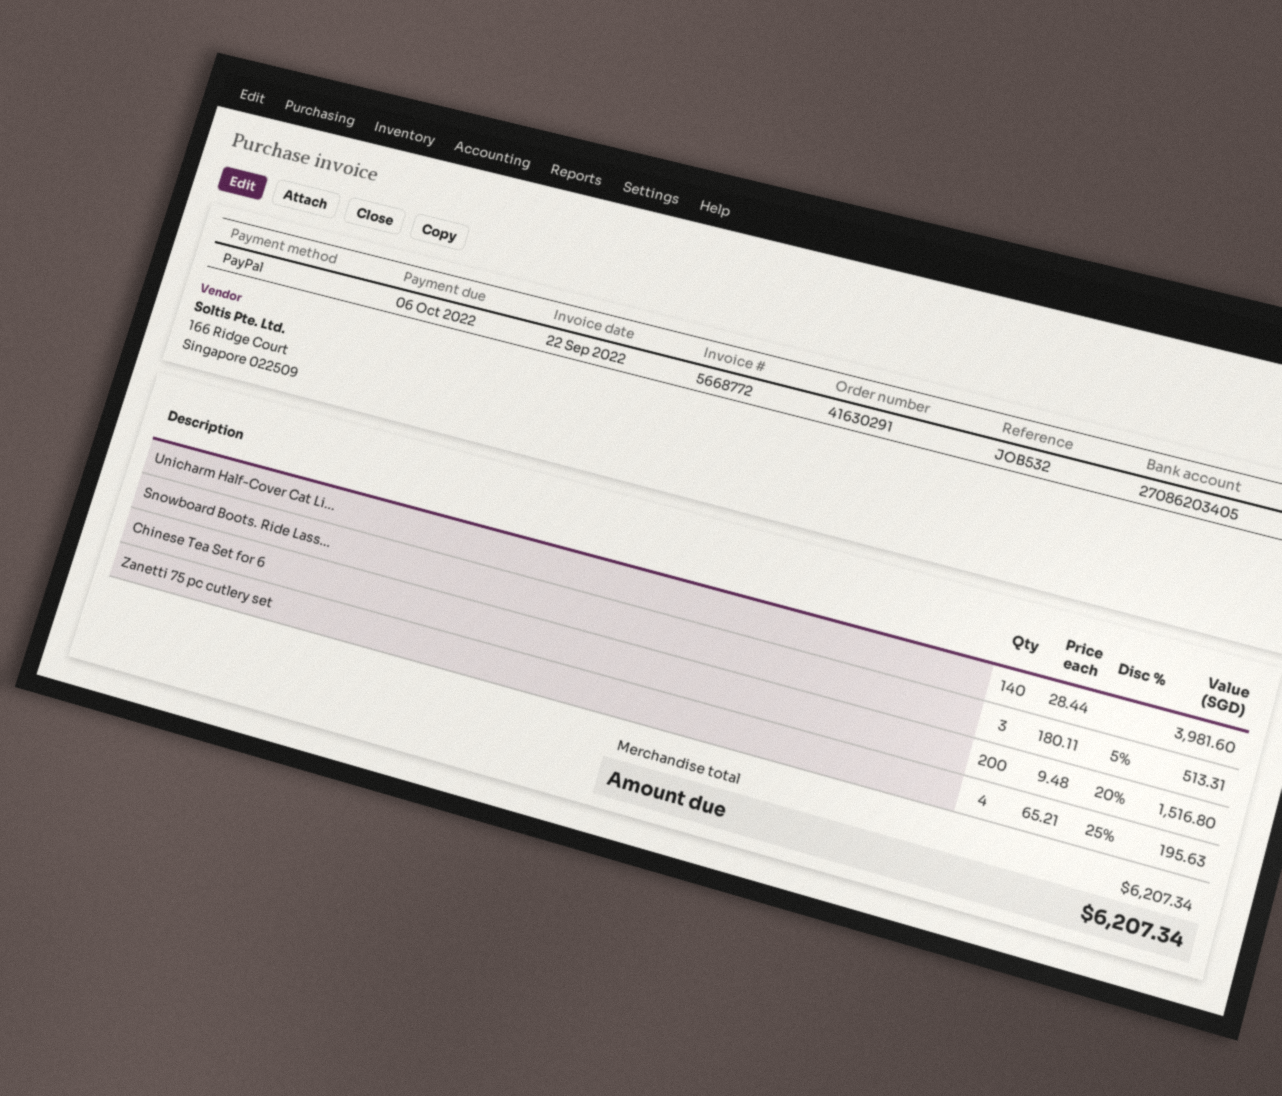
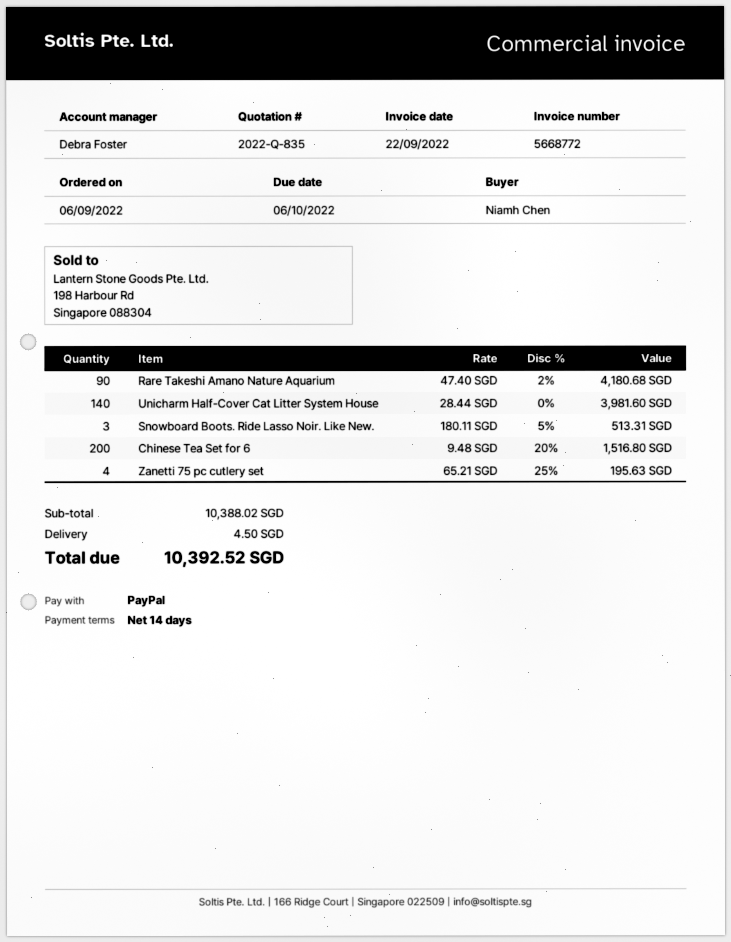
Rare Takeshi Amano Nature Aquarium: none -> 90 x 47.40 - 2% = 4180.68
subtotal: 6207.34 -> 10388.02
shipping: none -> 4.50
total: 6207.34 -> 10392.52

